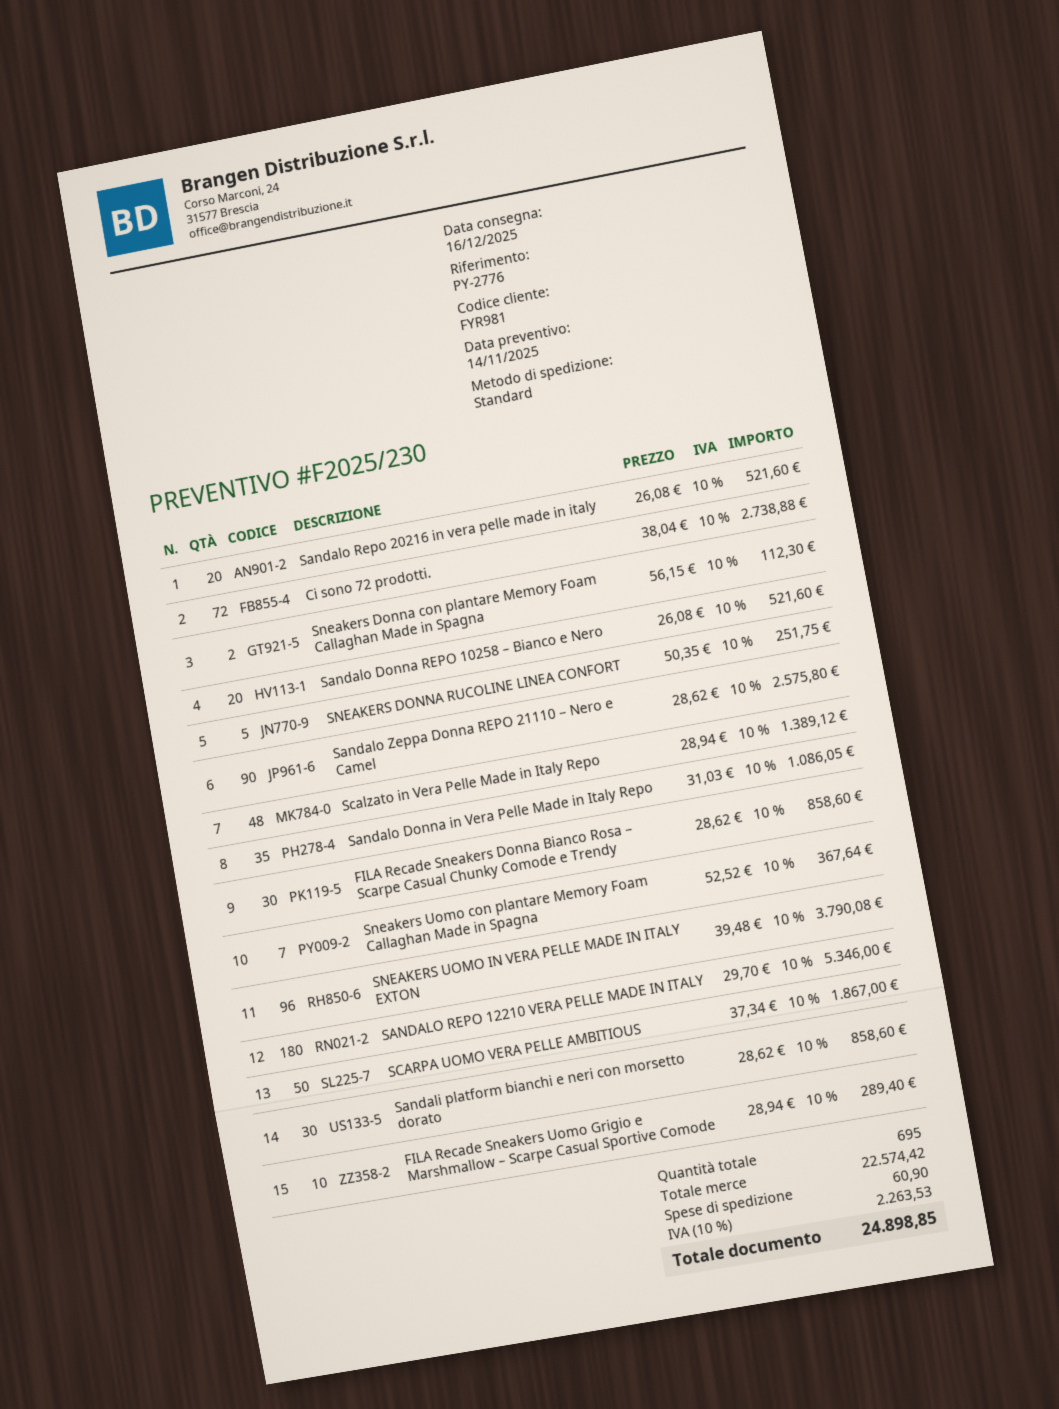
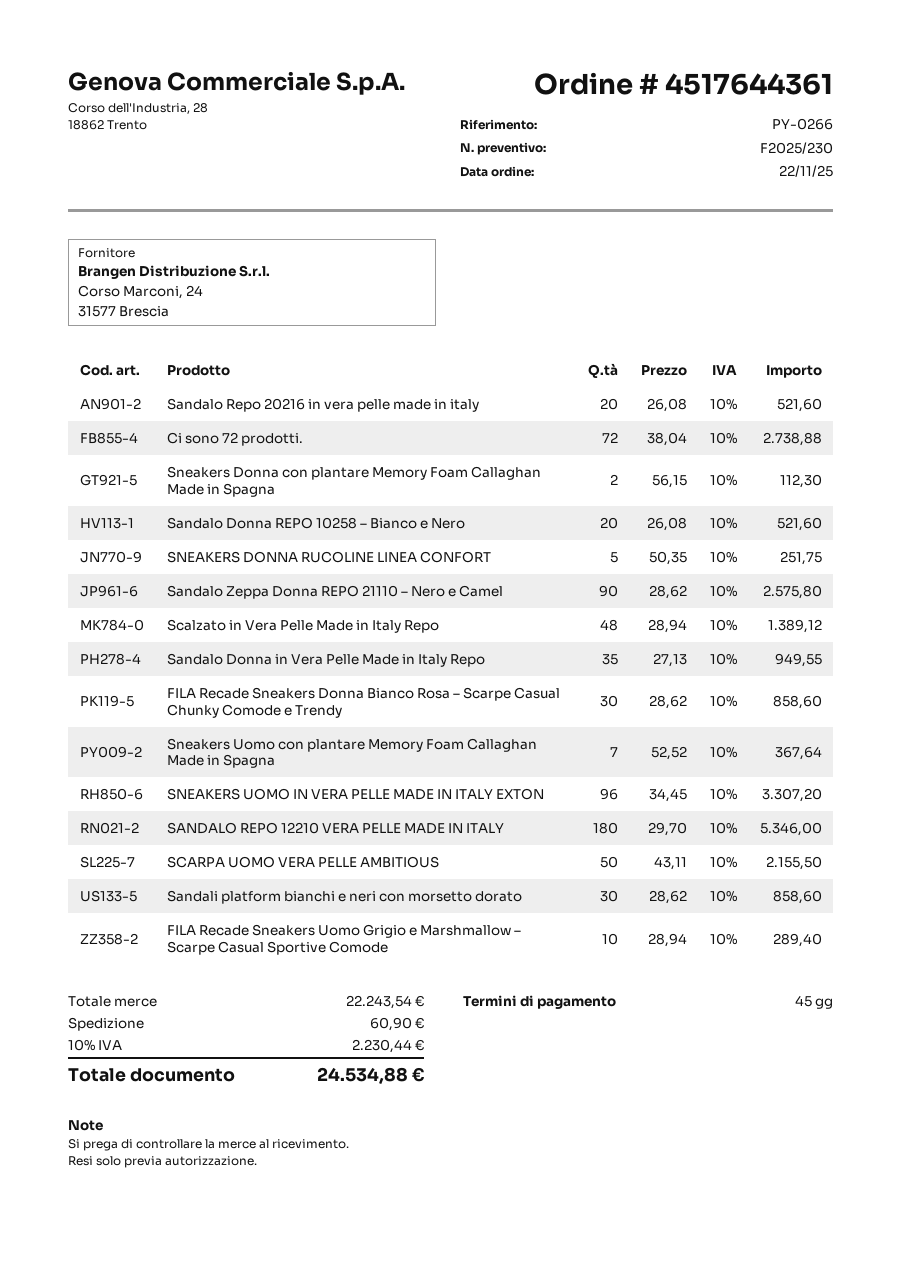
reference: PY-2776 -> PY-0266
Sandalo Donna in Vera Pelle Made in Italy Repo: 35 x 31.03 = 1086.05 -> 35 x 27.13 = 949.55
SNEAKERS UOMO IN VERA PELLE MADE IN ITALY EXTON: 96 x 39.48 = 3790.08 -> 96 x 34.45 = 3307.20
SCARPA UOMO VERA PELLE AMBITIOUS: 50 x 37.34 = 1867.00 -> 50 x 43.11 = 2155.50
subtotal: 22574.42 -> 22243.54
tax: 10% = 2263.53 -> 10% = 2230.44
total: 24898.85 -> 24534.88

